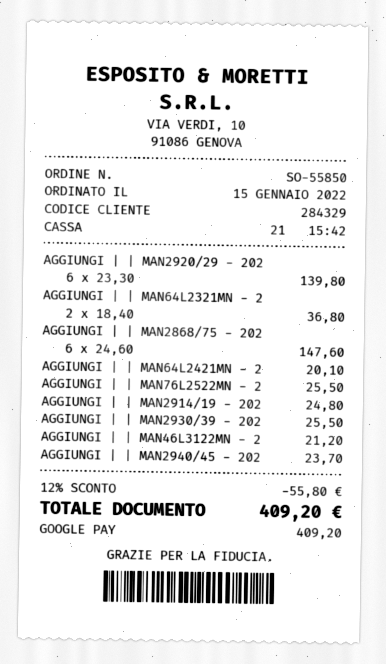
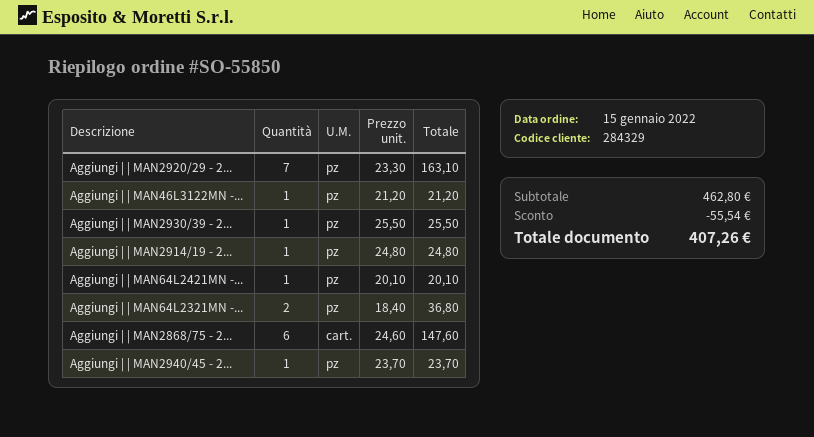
AGGIUNGI | | MAN2920/29 - 202: 6 x 23.30 = 139.80 -> 7 x 23.30 = 163.10
AGGIUNGI | | MAN76L2522MN - 2: 1 x 25.50 = 25.50 -> none
discount: 55.80 -> 55.54
total: 409.20 -> 407.26

